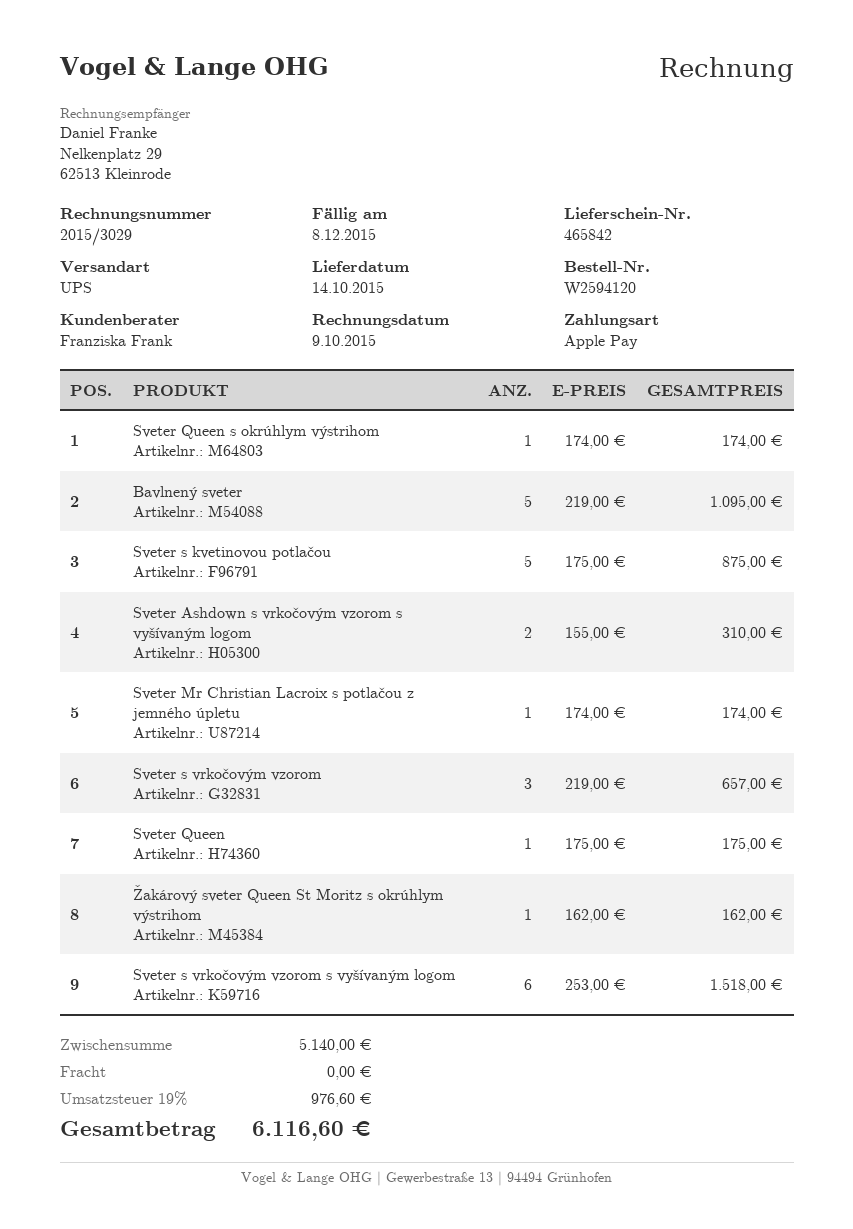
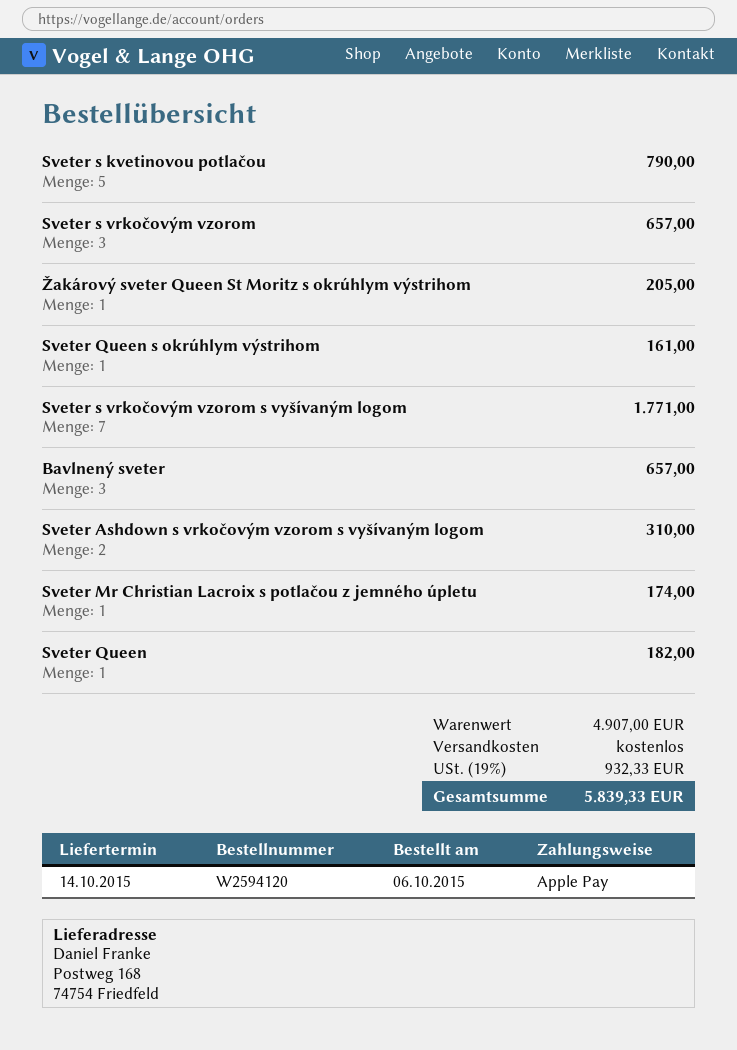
Sveter Queen s okrúhlym výstrihom: 1 for 174.00 -> 1 for 161.00
Bavlnený sveter: 5 for 1095.00 -> 3 for 657.00
Sveter s kvetinovou potlačou: 5 for 875.00 -> 5 for 790.00
Sveter Queen: 1 for 175.00 -> 1 for 182.00
Žakárový sveter Queen St Moritz s okrúhlym výstrihom: 1 for 162.00 -> 1 for 205.00
Sveter s vrkočovým vzorom s vyšívaným logom: 6 for 1518.00 -> 7 for 1771.00
subtotal: 5140.00 -> 4907.00
tax: 19% = 976.60 -> 19% = 932.33
total: 6116.60 -> 5839.33

